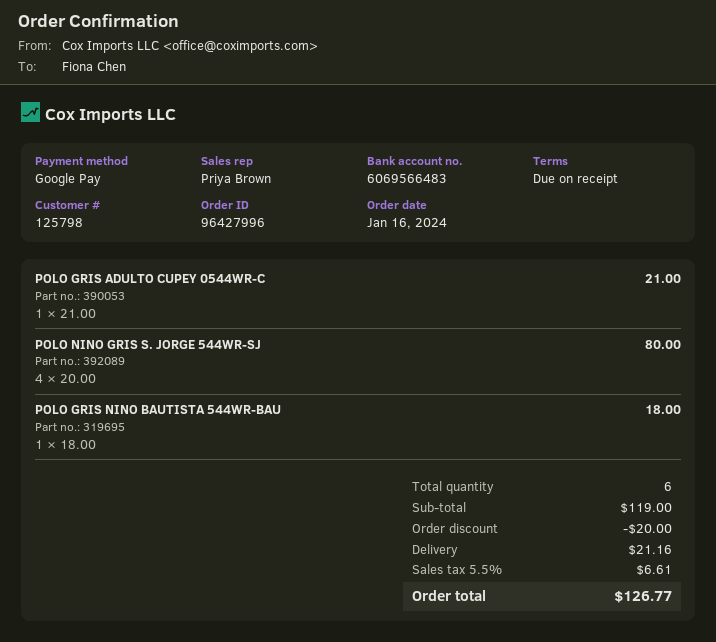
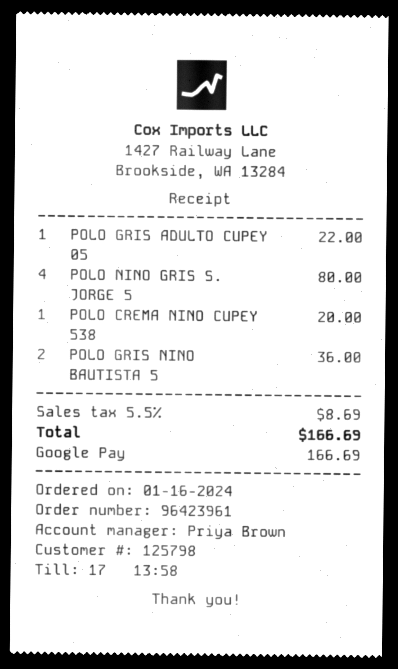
order number: 96427996 -> 96423961
POLO GRIS ADULTO CUPEY 0544WR-C: 1 for 21.00 -> 1 for 22.00
POLO GRIS NINO BAUTISTA 544WR-BAU: 1 for 18.00 -> 2 for 36.00
POLO CREMA NINO CUPEY 538: none -> 1 for 20.00
discount: 20.00 -> none
shipping: 21.16 -> none
tax: 5.5% = 6.61 -> 5.5% = 8.69
total: 126.77 -> 166.69

